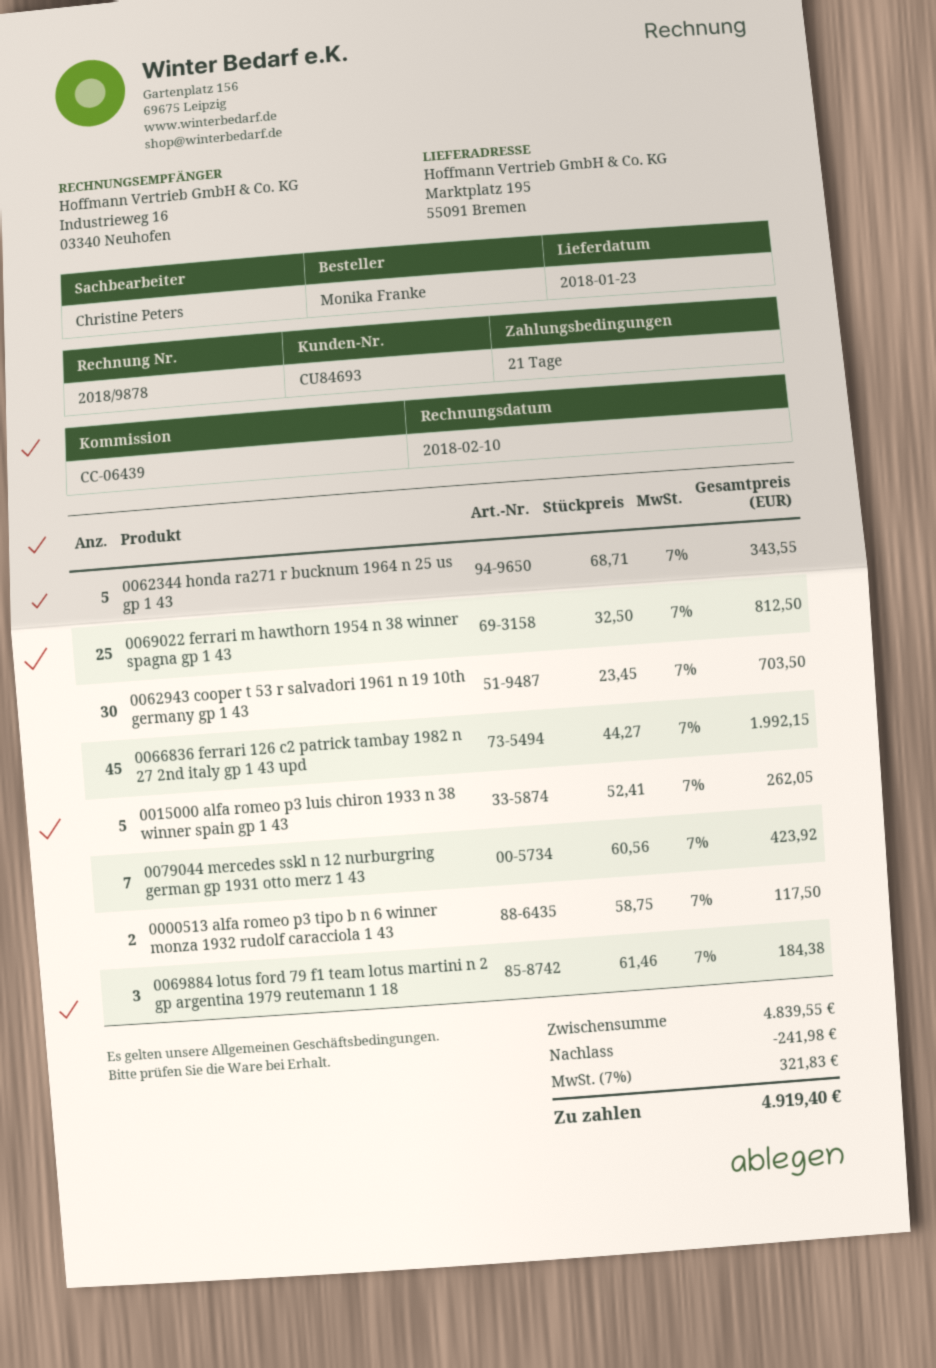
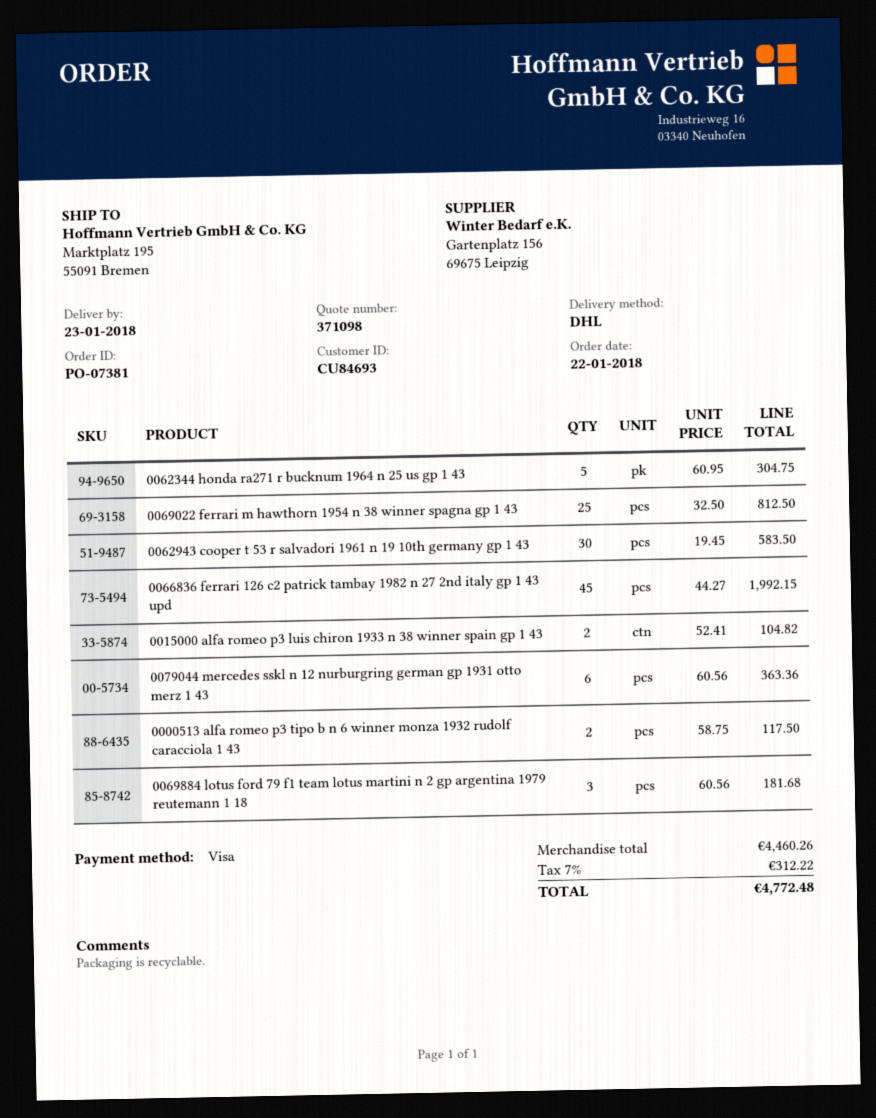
0062344 honda ra271 r bucknum 1964 n 25 us gp 1 43: 5 x 68.71 = 343.55 -> 5 x 60.95 = 304.75
0062943 cooper t 53 r salvadori 1961 n 19 10th germany gp 1 43: 30 x 23.45 = 703.50 -> 30 x 19.45 = 583.50
0015000 alfa romeo p3 luis chiron 1933 n 38 winner spain gp 1 43: 5 x 52.41 = 262.05 -> 2 x 52.41 = 104.82
0079044 mercedes sskl n 12 nurburgring german gp 1931 otto merz 1 43: 7 x 60.56 = 423.92 -> 6 x 60.56 = 363.36
0069884 lotus ford 79 f1 team lotus martini n 2 gp argentina 1979 reutemann 1 18: 3 x 61.46 = 184.38 -> 3 x 60.56 = 181.68
subtotal: 4839.55 -> 4460.26
discount: 241.98 -> none
tax: 7% = 321.83 -> 7% = 312.22
total: 4919.40 -> 4772.48

